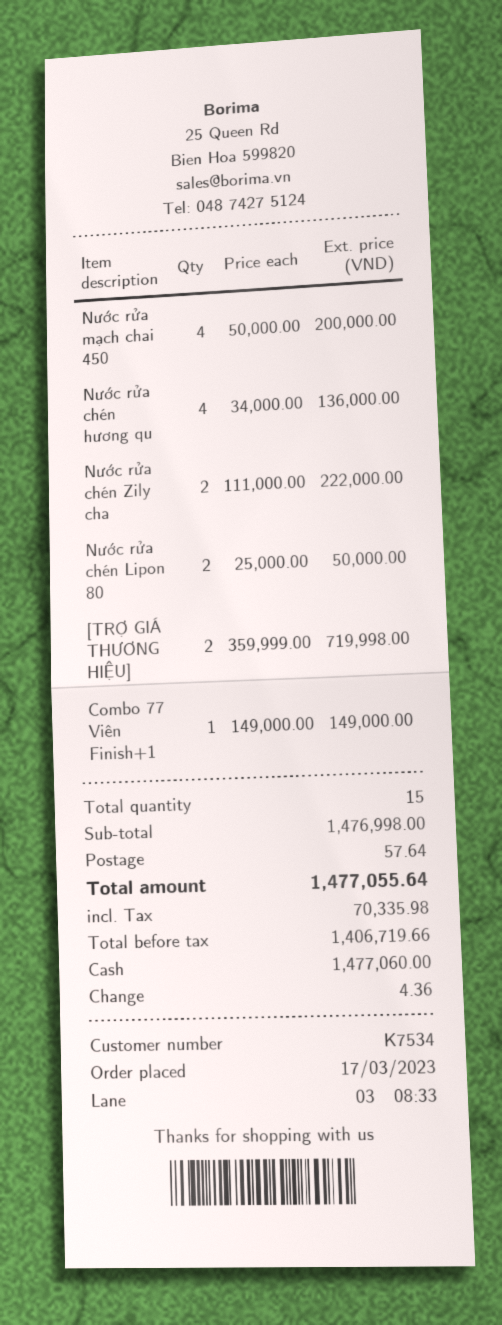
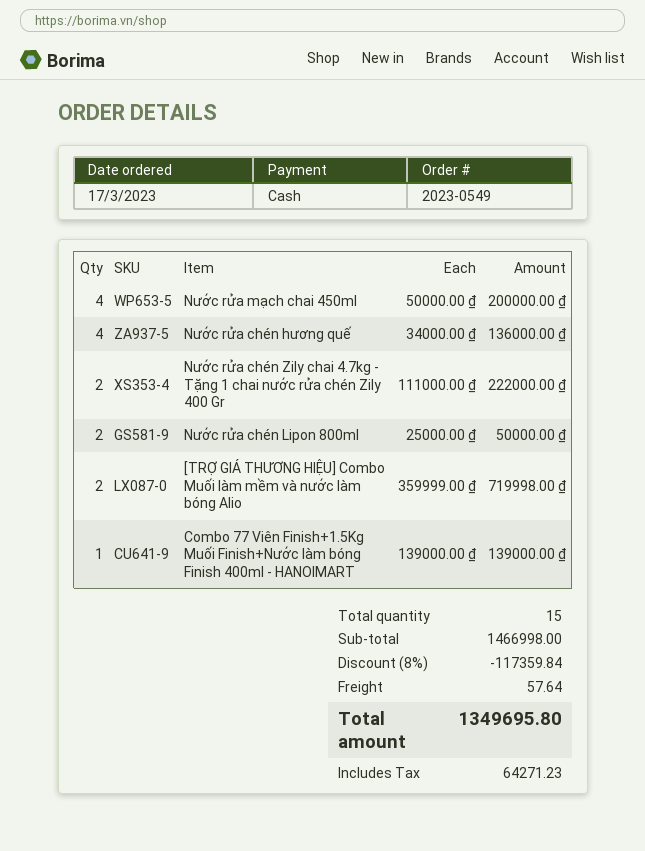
Combo 77 Viên Finish+1: 1 x 149000.00 = 149000.00 -> 1 x 139000.00 = 139000.00
subtotal: 1476998.00 -> 1466998.00
discount: none -> 8% = 117359.84
tax: 70335.98 -> 64271.23
total: 1477055.64 -> 1349695.80

